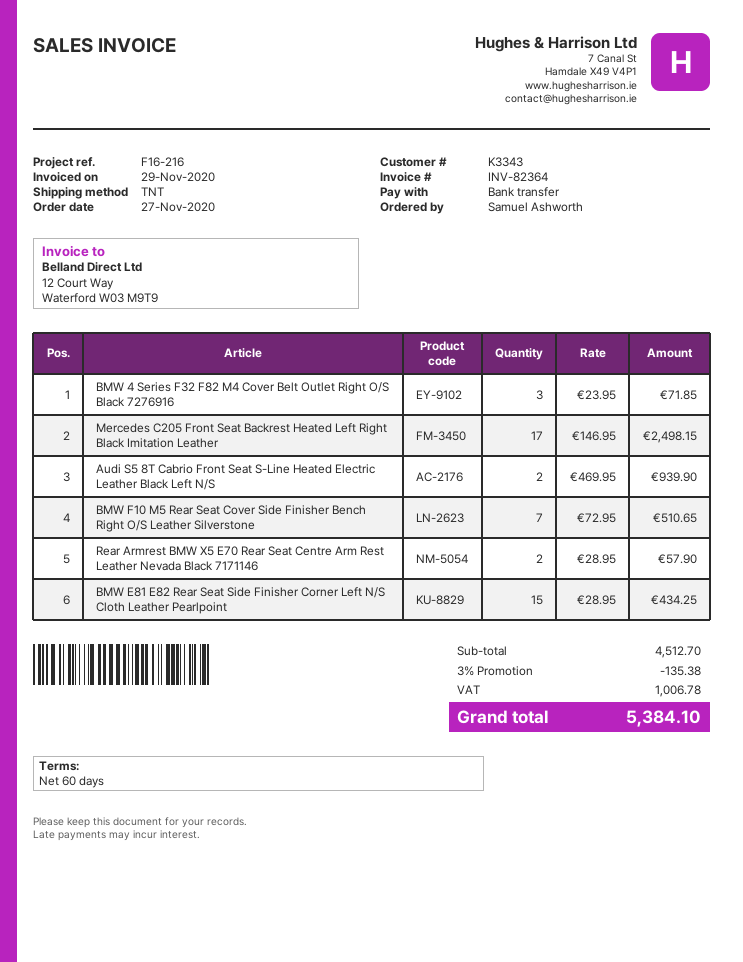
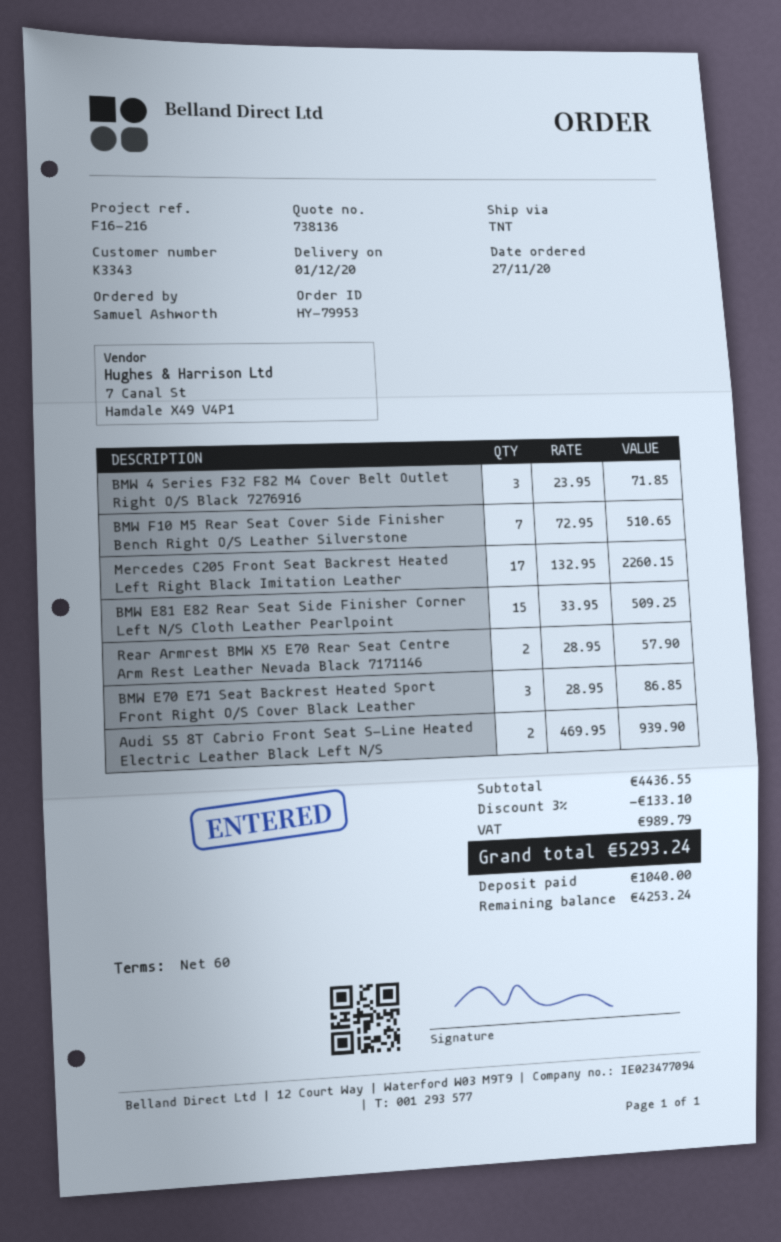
Mercedes C205 Front Seat Backrest Heated Left Right Black Imitation Leather: 17 x 146.95 = 2498.15 -> 17 x 132.95 = 2260.15
BMW E81 E82 Rear Seat Side Finisher Corner Left N/S Cloth Leather Pearlpoint: 15 x 28.95 = 434.25 -> 15 x 33.95 = 509.25
BMW E70 E71 Seat Backrest Heated Sport Front Right O/S Cover Black Leather: none -> 3 x 28.95 = 86.85
subtotal: 4512.70 -> 4436.55
discount: 3% = 135.38 -> 3% = 133.10
tax: 1006.78 -> 989.79
total: 5384.10 -> 5293.24

